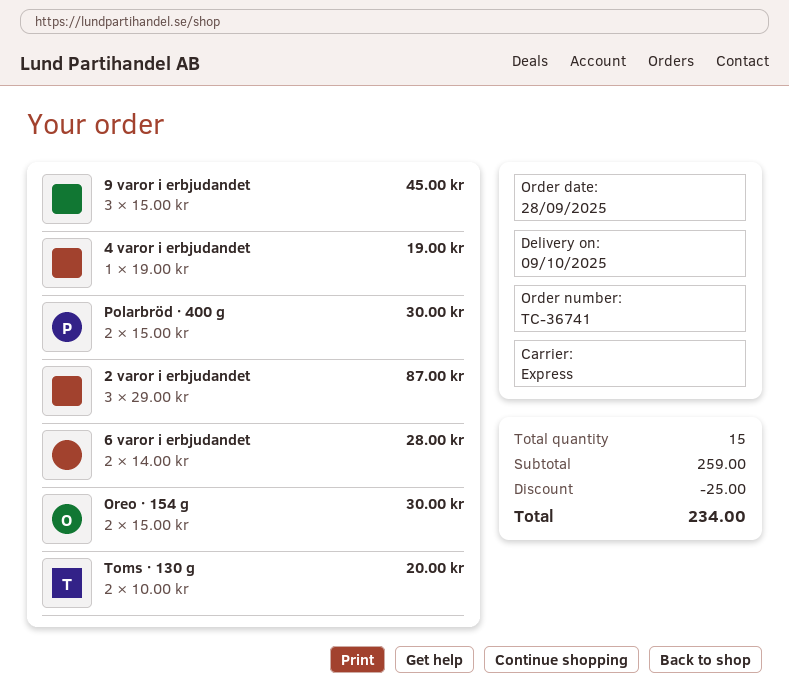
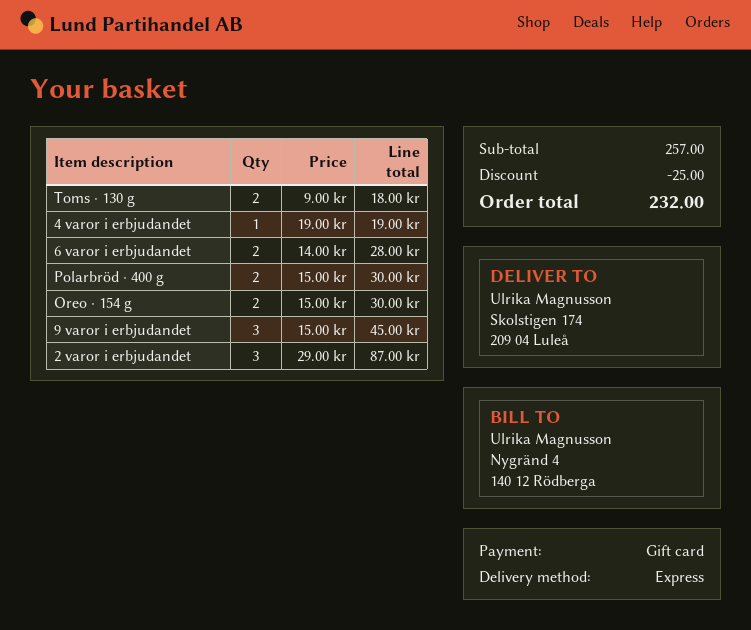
Toms · 130 g: 2 x 10.00 = 20.00 -> 2 x 9.00 = 18.00
subtotal: 259.00 -> 257.00
total: 234.00 -> 232.00

